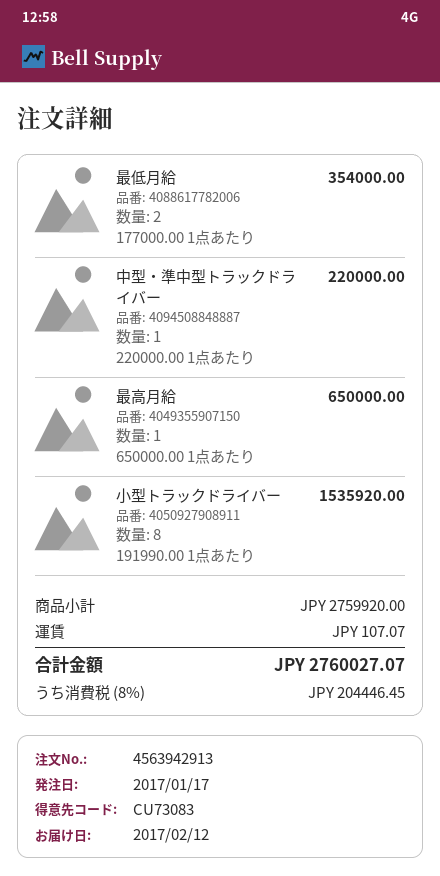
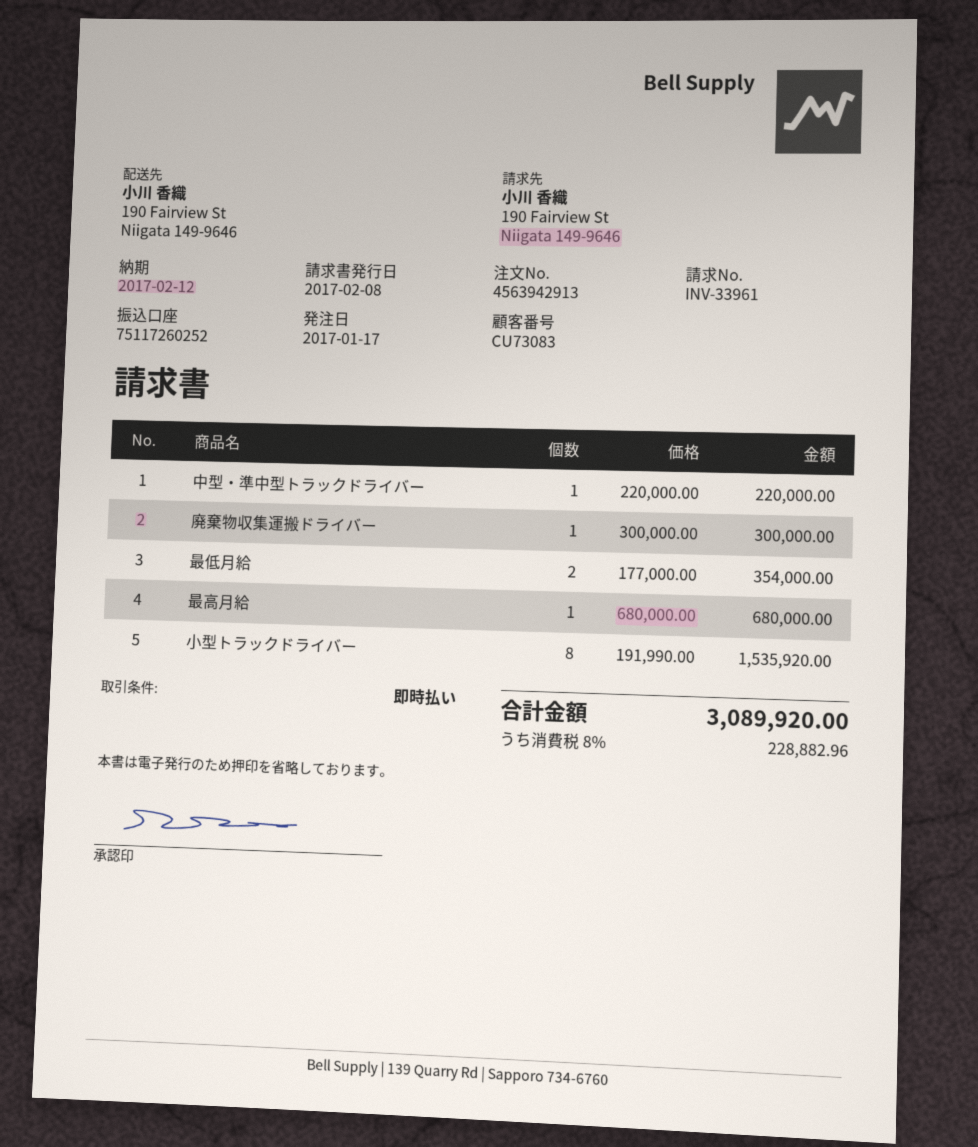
最高月給: 1 x 650000.00 = 650000.00 -> 1 x 680000.00 = 680000.00
廃棄物収集運搬ドライバー: none -> 1 x 300000.00 = 300000.00
shipping: 107.07 -> none
tax: 8% = 204446.45 -> 8% = 228882.96
total: 2760027.07 -> 3089920.00

